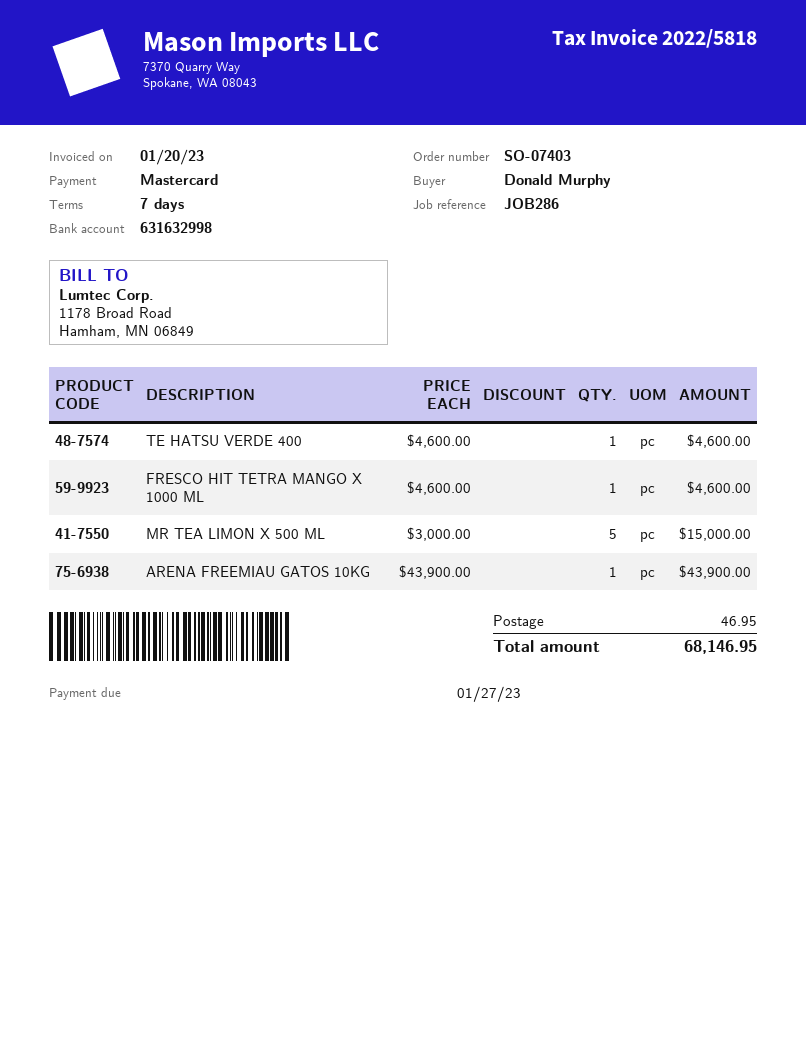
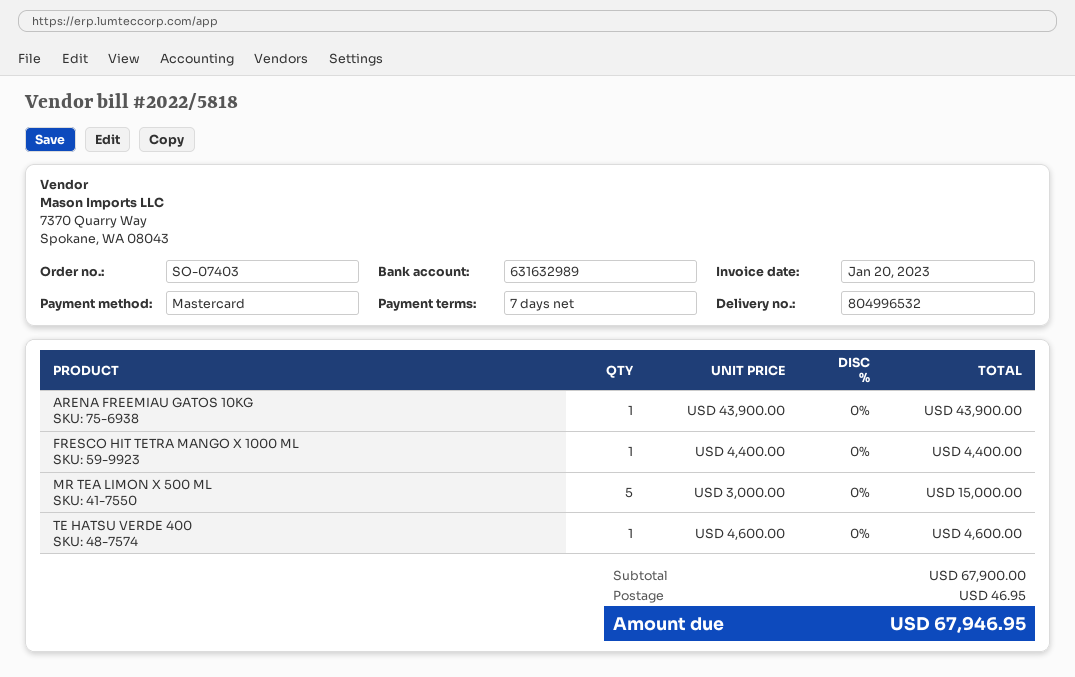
bank account: 631632998 -> 631632989
FRESCO HIT TETRA MANGO X 1000 ML: 1 x 4600.00 = 4600.00 -> 1 x 4400.00 = 4400.00
total: 68146.95 -> 67946.95

